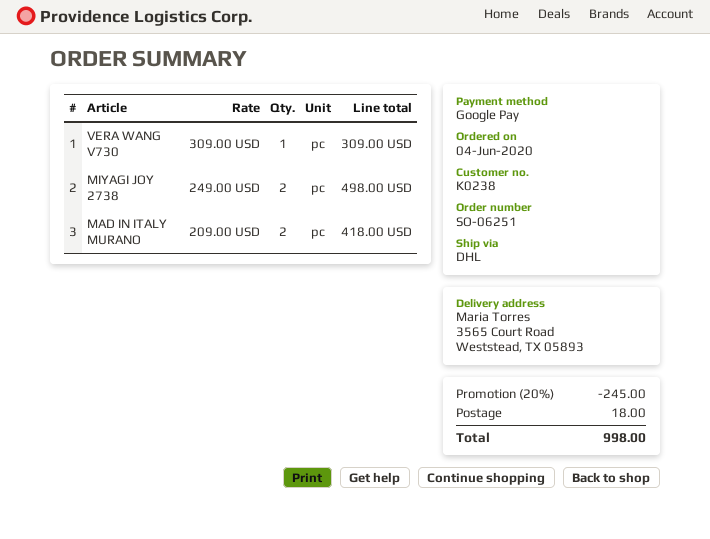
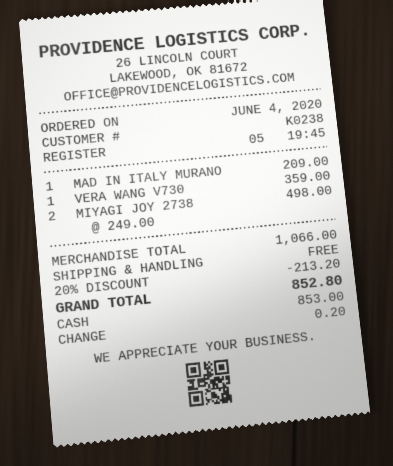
payment method: Google Pay -> cash
VERA WANG V730: 1 x 309.00 = 309.00 -> 1 x 359.00 = 359.00
MAD IN ITALY MURANO: 2 x 209.00 = 418.00 -> 1 x 209.00 = 209.00
discount: 20% = 245.00 -> 20% = 213.20
shipping: 18.00 -> 0.00
total: 998.00 -> 852.80

